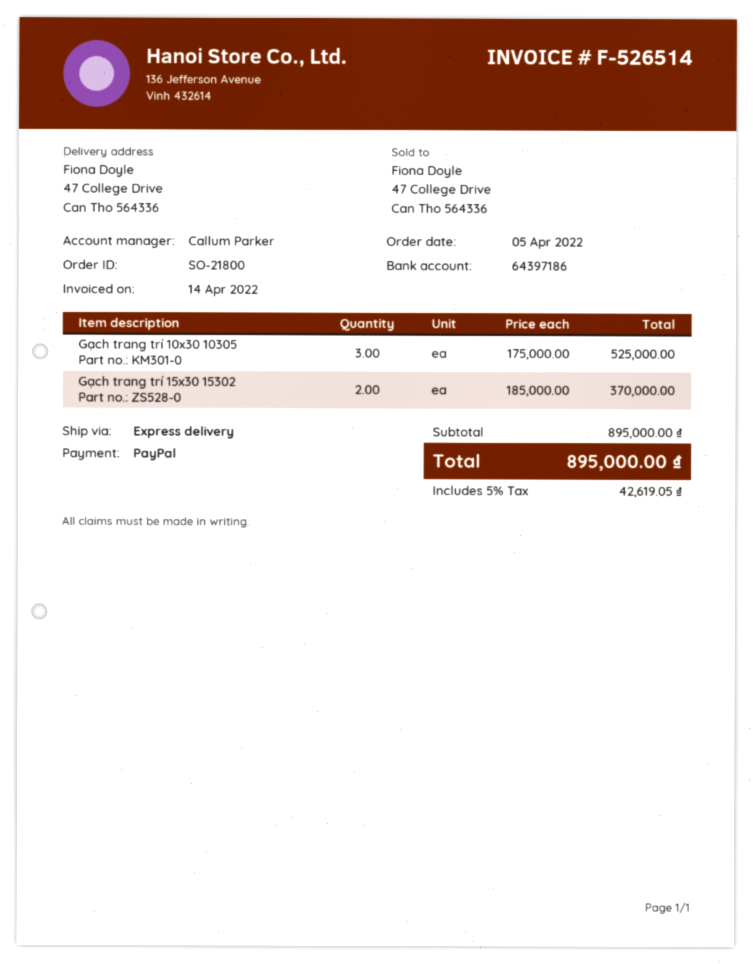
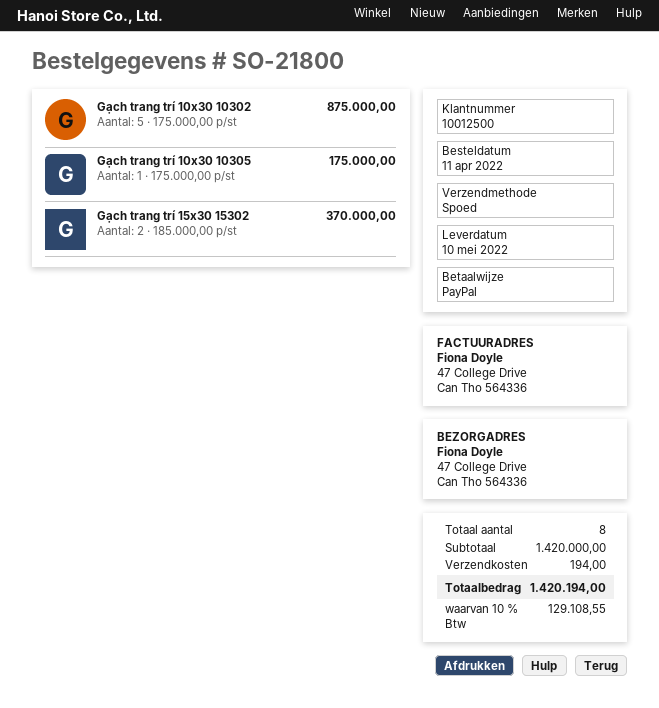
order date: 2022-04-05 -> 2022-04-11
Gạch trang trí 10x30 10305: 3 x 175000.00 = 525000.00 -> 1 x 175000.00 = 175000.00
Gạch trang trí 10x30 10302: none -> 5 x 175000.00 = 875000.00
subtotal: 895000.00 -> 1420000.00
shipping: none -> 194.00
tax: 5% = 42619.05 -> 10% = 129108.55
total: 895000.00 -> 1420194.00

